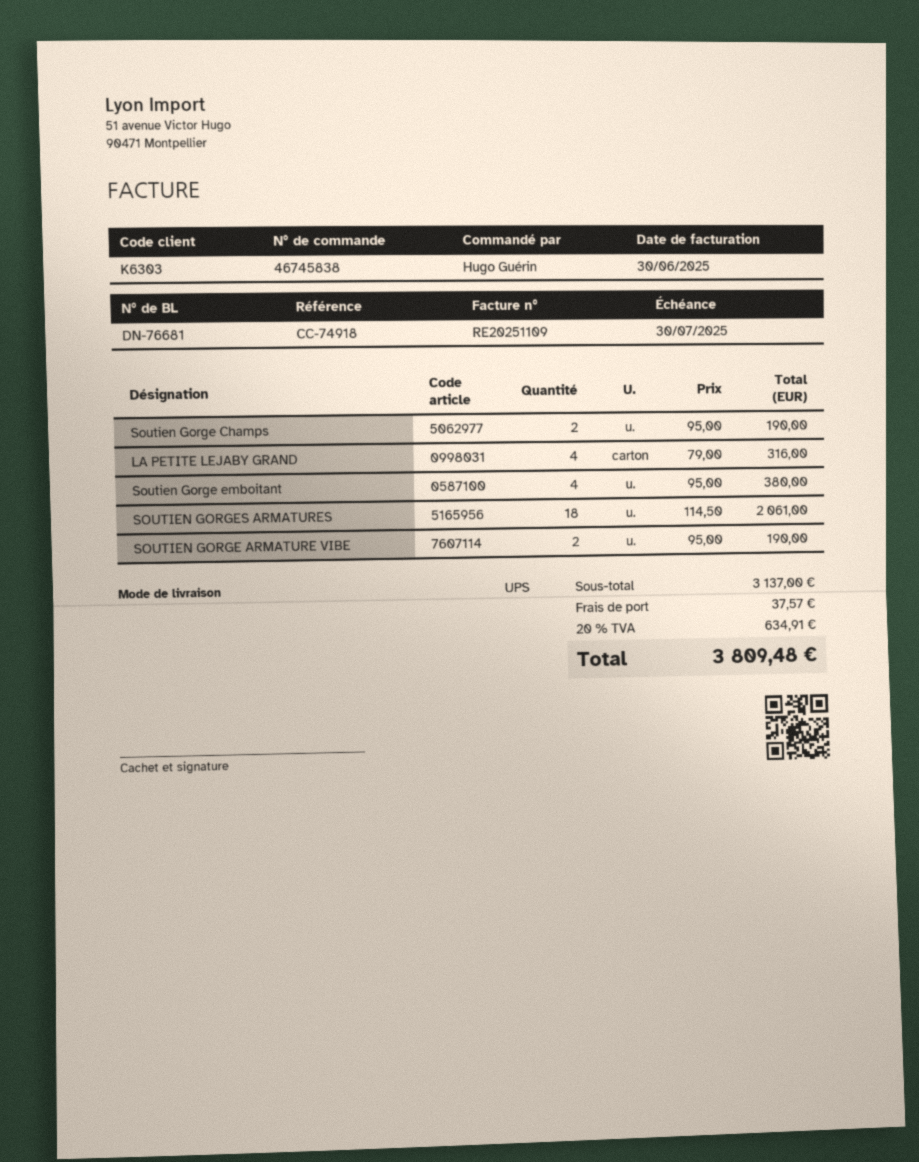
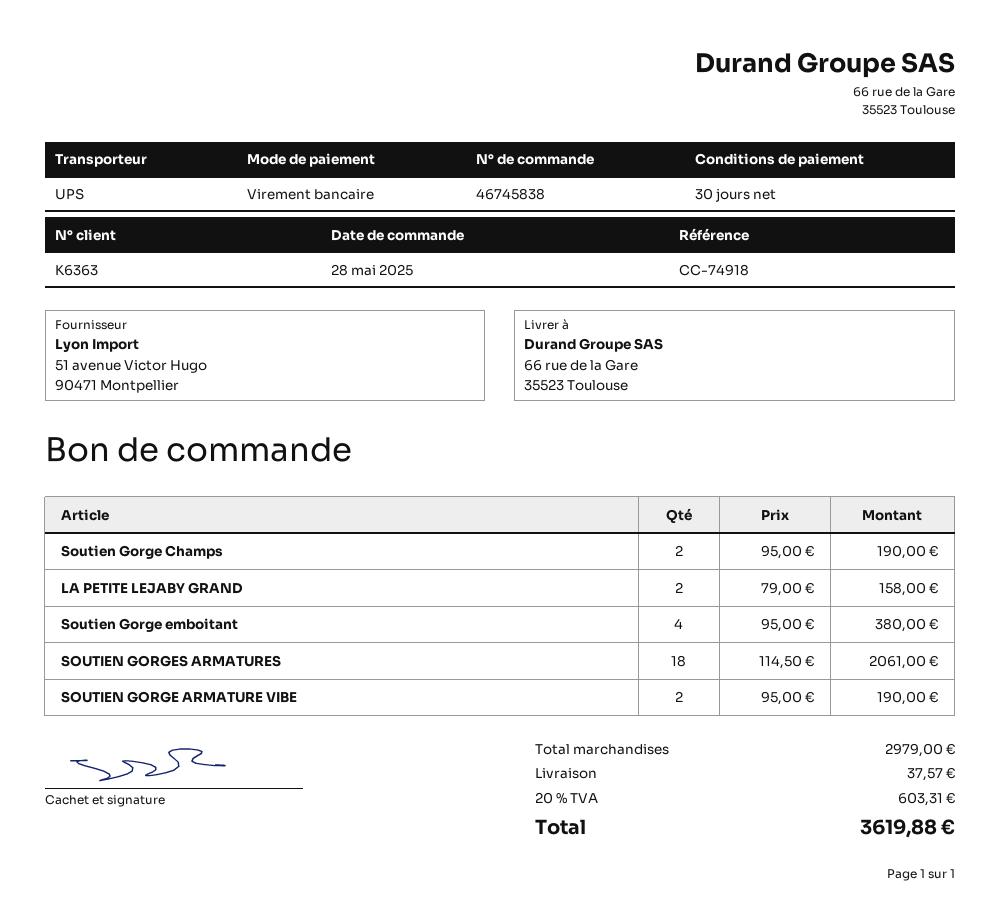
customer number: K6303 -> K6363
LA PETITE LEJABY GRAND: 4 x 79.00 = 316.00 -> 2 x 79.00 = 158.00
subtotal: 3137.00 -> 2979.00
tax: 20% = 634.91 -> 20% = 603.31
total: 3809.48 -> 3619.88

